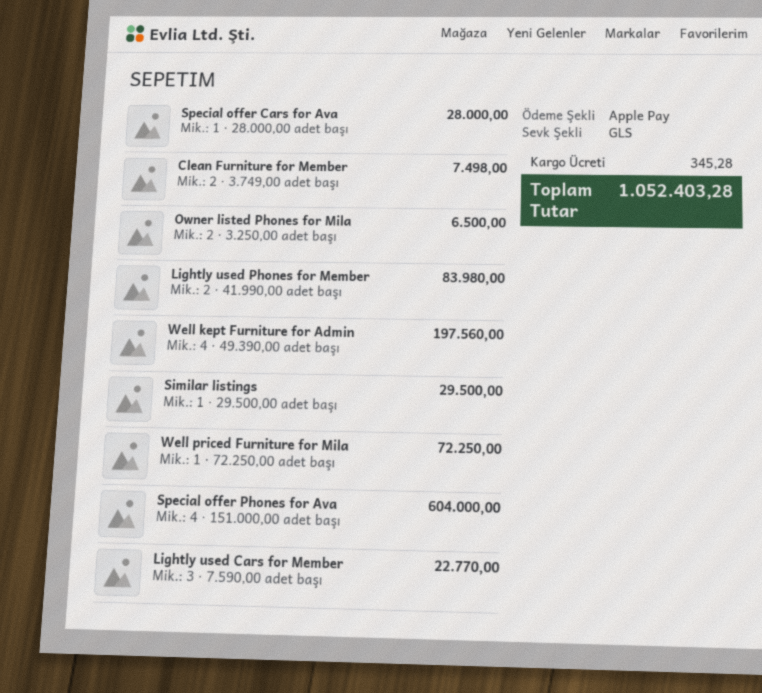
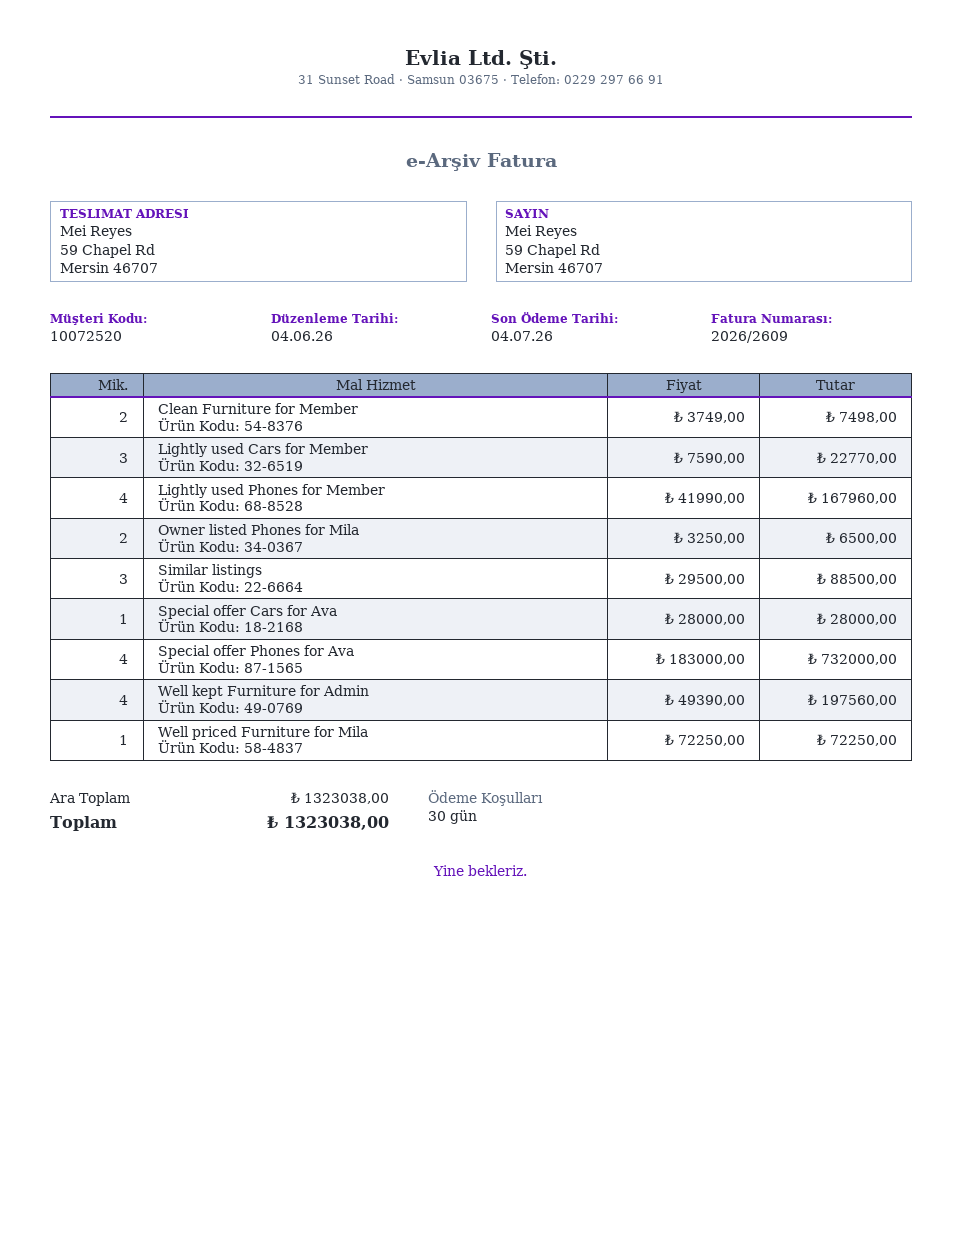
Lightly used Phones for Member: 2 x 41990.00 = 83980.00 -> 4 x 41990.00 = 167960.00
Similar listings: 1 x 29500.00 = 29500.00 -> 3 x 29500.00 = 88500.00
Special offer Phones for Ava: 4 x 151000.00 = 604000.00 -> 4 x 183000.00 = 732000.00
shipping: 345.28 -> none
total: 1052403.28 -> 1323038.00

